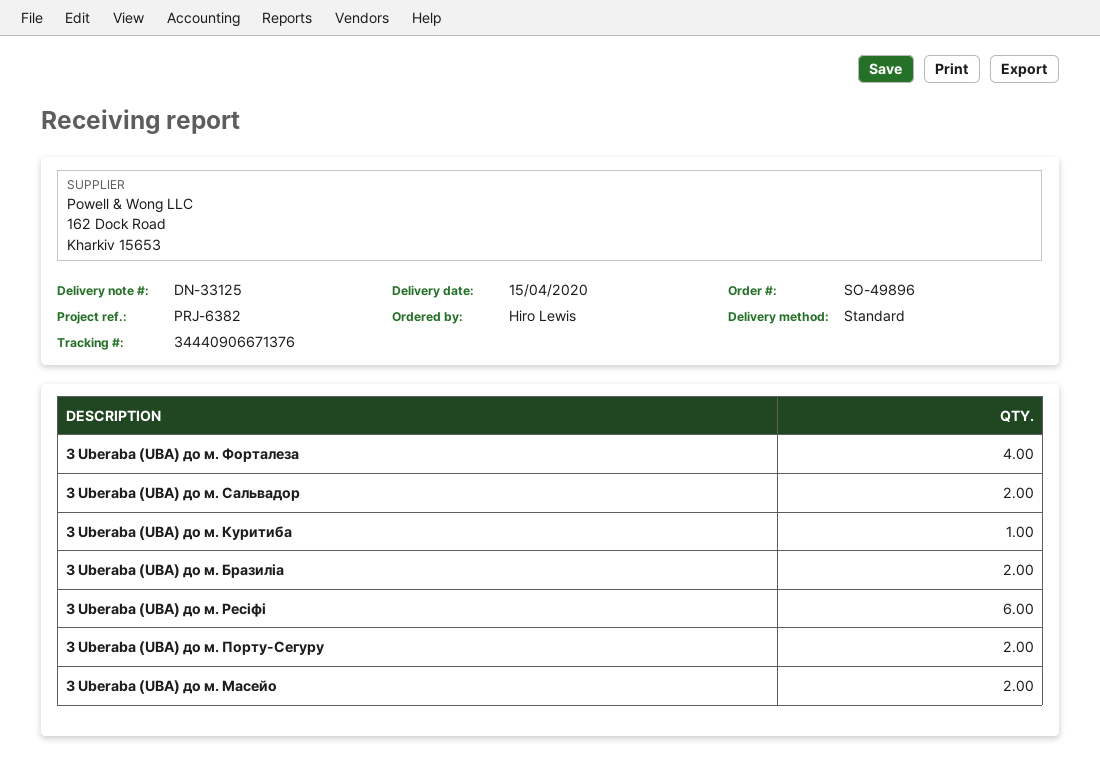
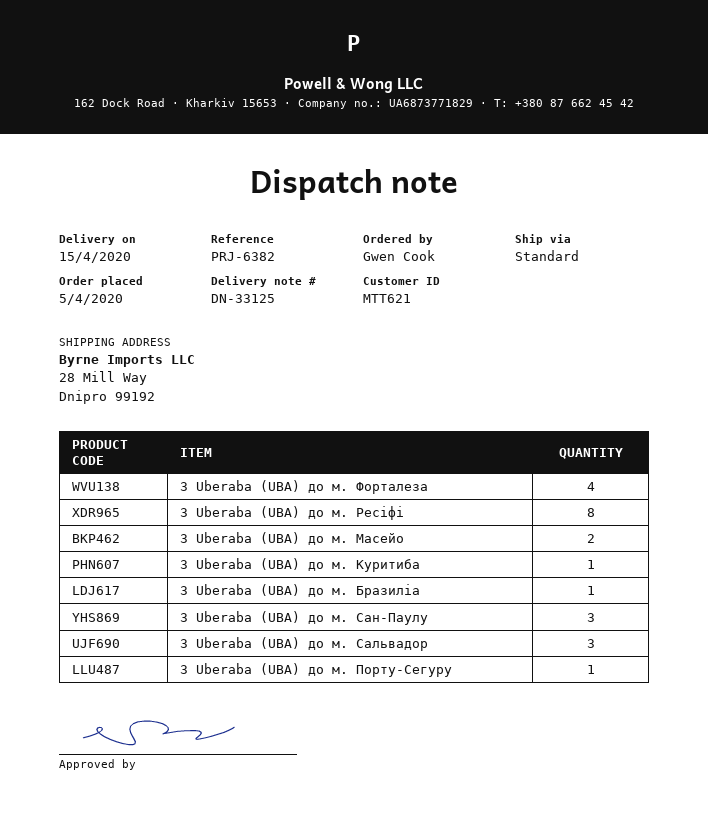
ordered by: Hiro Lewis -> Gwen Cook
З Uberaba (UBA) до м. Сальвадор: 2 -> 3
З Uberaba (UBA) до м. Бразиліа: 2 -> 1
З Uberaba (UBA) до м. Ресіфі: 6 -> 8
З Uberaba (UBA) до м. Порту-Сегуру: 2 -> 1
З Uberaba (UBA) до м. Сан-Паулу: none -> 3

